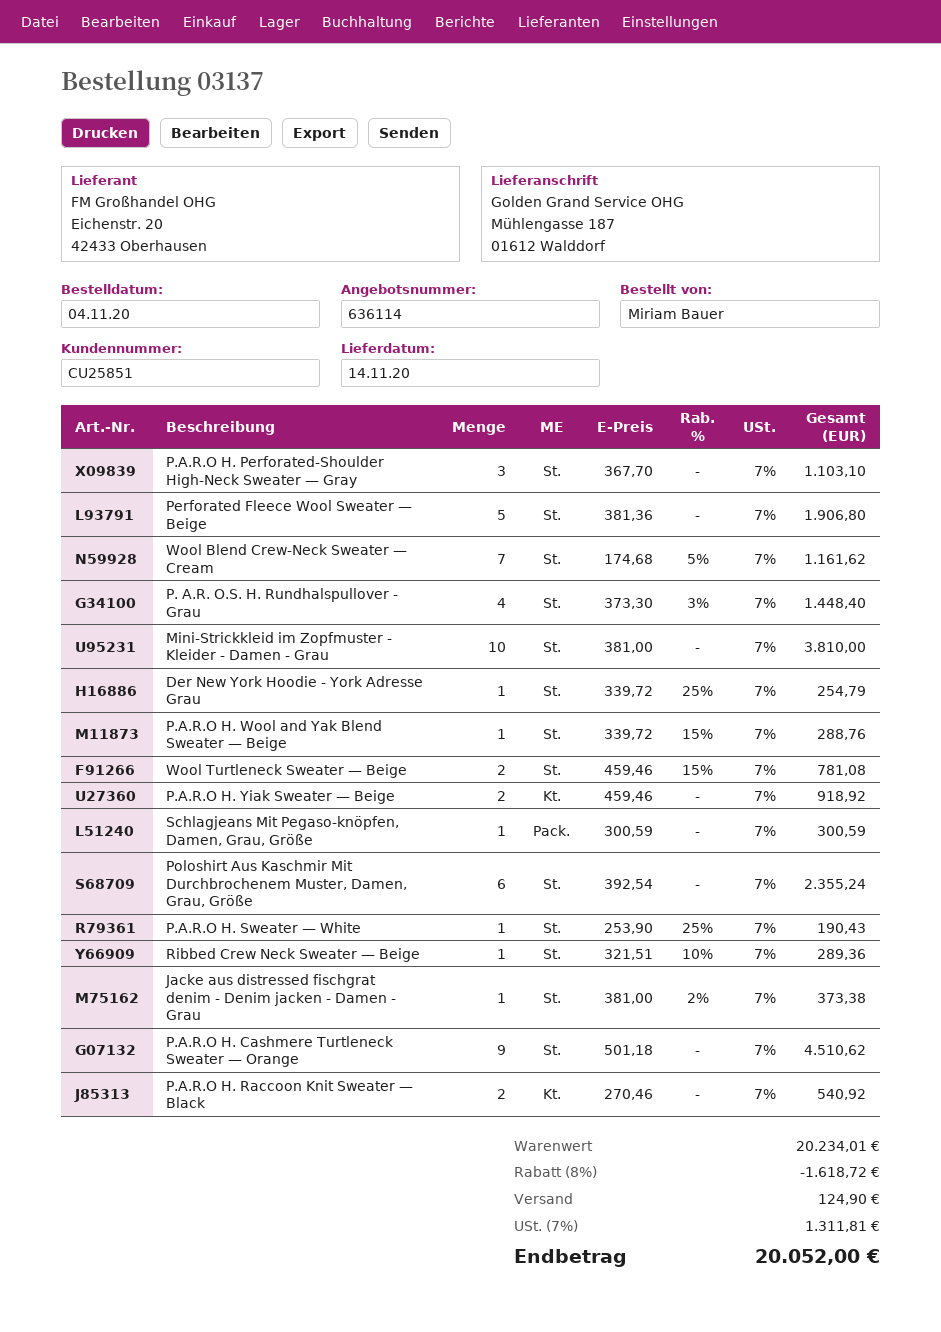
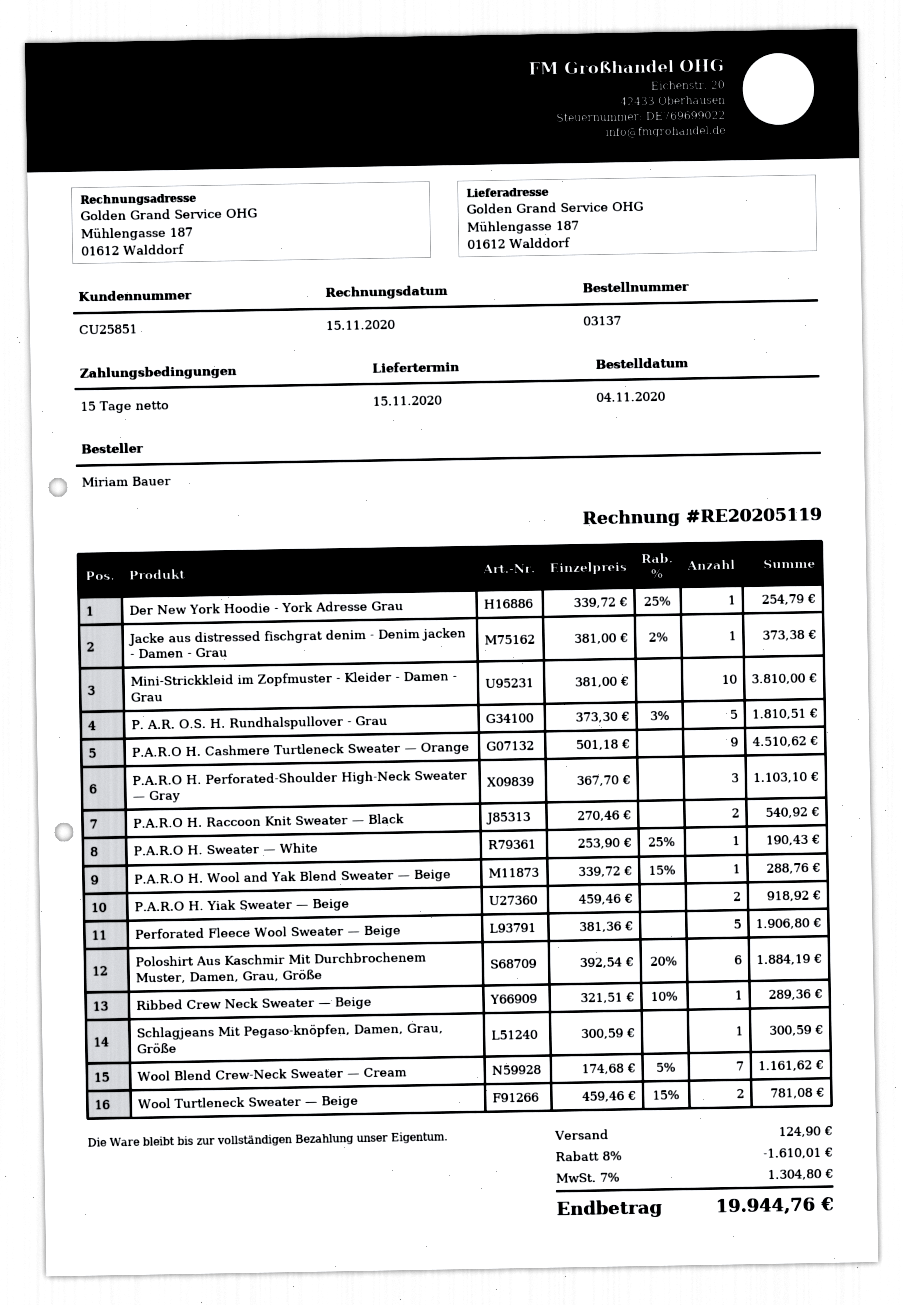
delivery date: 2020-11-14 -> 2020-11-15
P. A.R. O.S. H. Rundhalspullover - Grau: 4 x 373.30 - 3% = 1448.40 -> 5 x 373.30 - 3% = 1810.51
Poloshirt Aus Kaschmir Mit Durchbrochenem Muster, Damen, Grau, Größe: 6 x 392.54 = 2355.24 -> 6 x 392.54 - 20% = 1884.19
discount: 8% = 1618.72 -> 8% = 1610.01
tax: 7% = 1311.81 -> 7% = 1304.80
total: 20052.00 -> 19944.76

